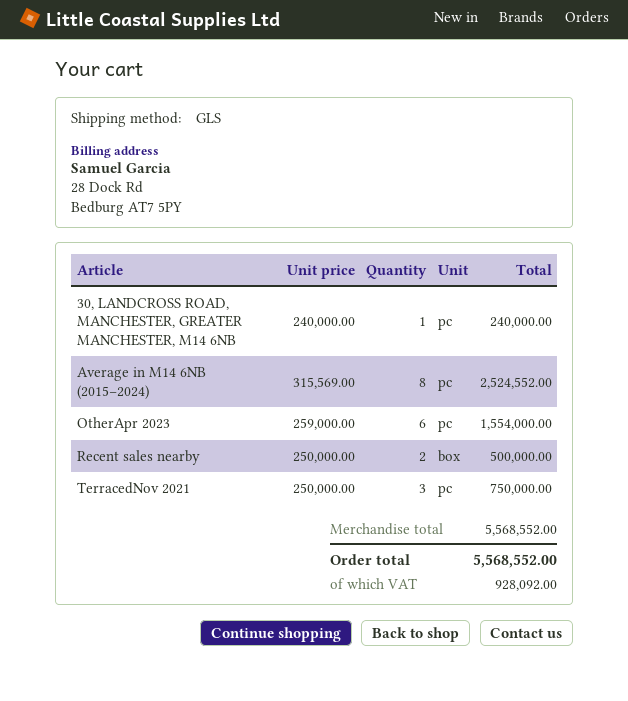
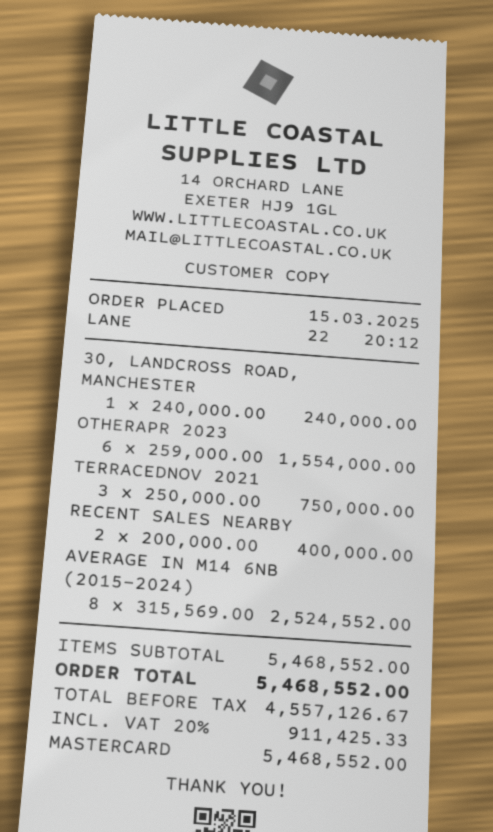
Recent sales nearby: 2 x 250000.00 = 500000.00 -> 2 x 200000.00 = 400000.00
subtotal: 5568552.00 -> 5468552.00
tax: 928092.00 -> 911425.33
total: 5568552.00 -> 5468552.00

